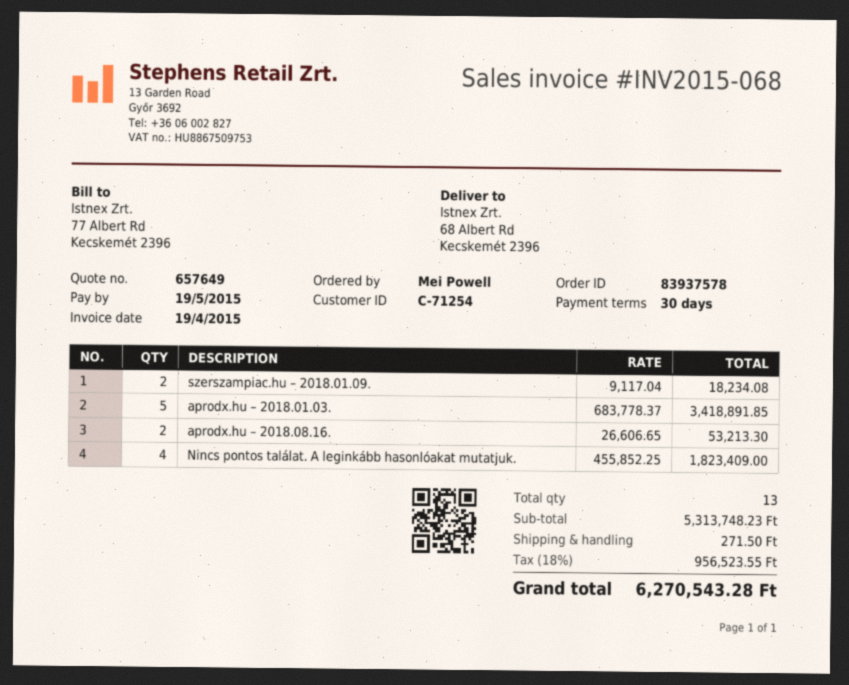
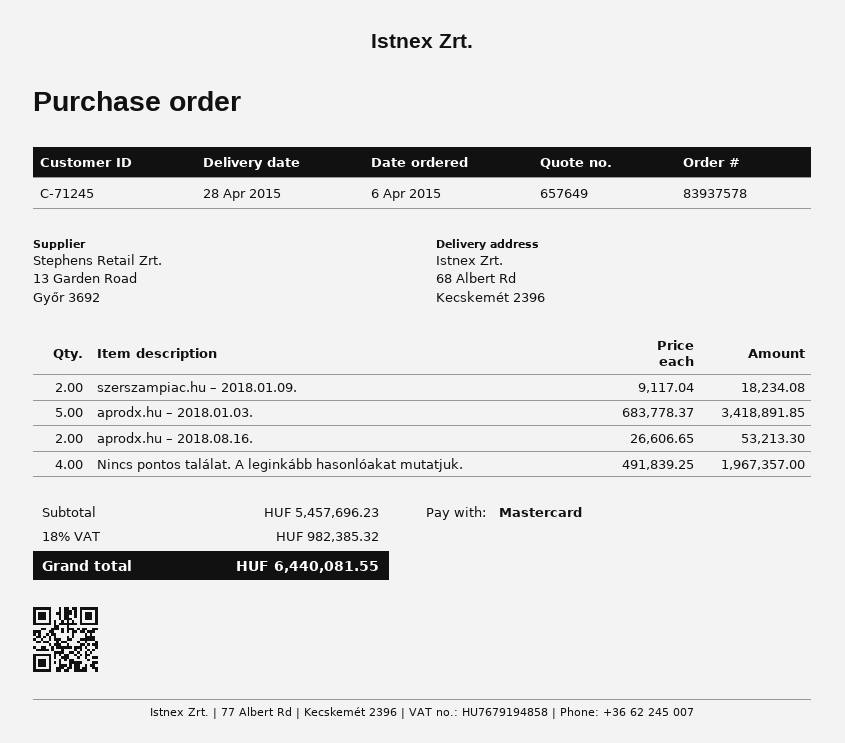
customer number: C-71254 -> C-71245
Nincs pontos találat. A leginkább hasonlóakat mutatjuk.: 4 x 455852.25 = 1823409.00 -> 4 x 491839.25 = 1967357.00
subtotal: 5313748.23 -> 5457696.23
shipping: 271.50 -> none
tax: 18% = 956523.55 -> 18% = 982385.32
total: 6270543.28 -> 6440081.55

